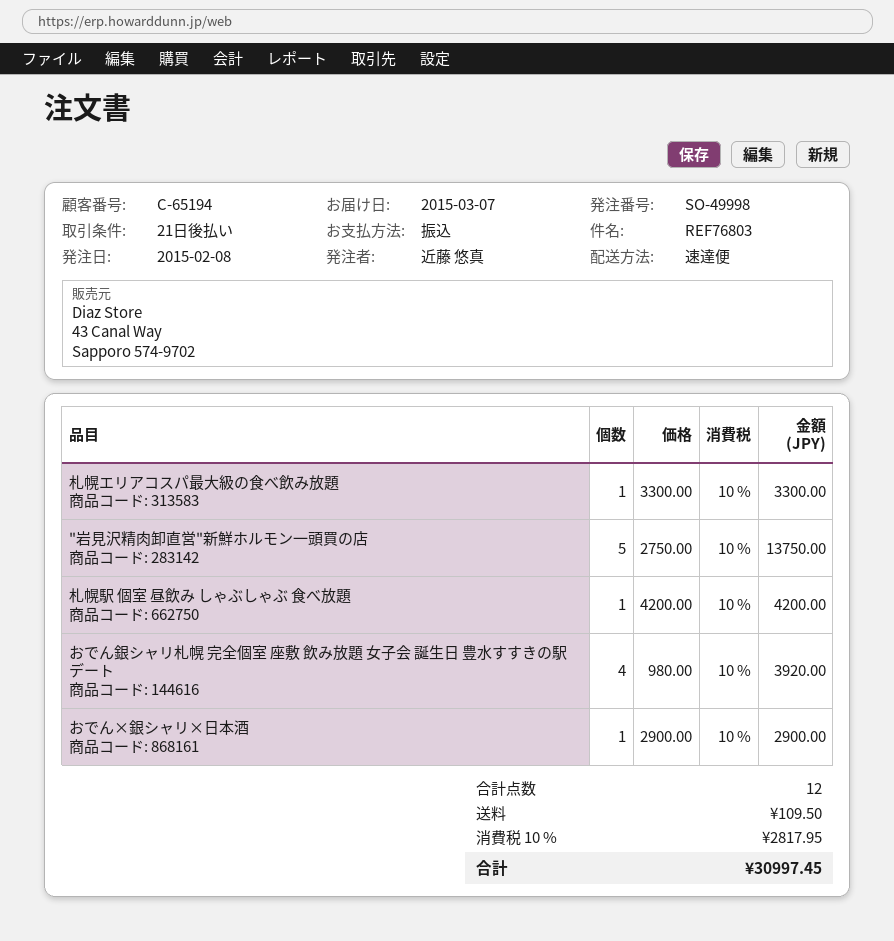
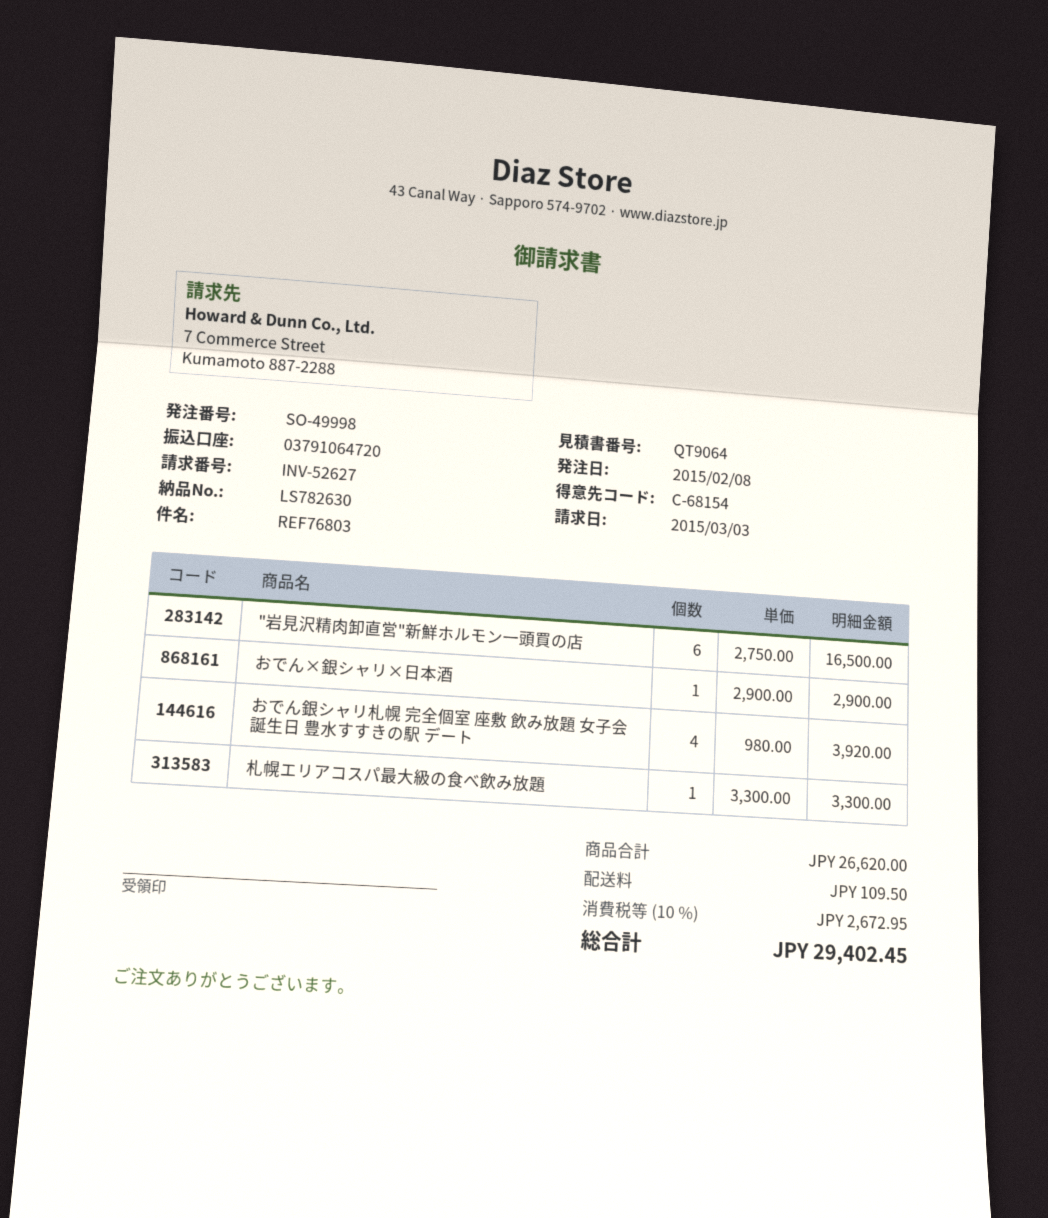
customer number: C-65194 -> C-68154
"岩見沢精肉卸直営"新鮮ホルモン一頭買の店: 5 x 2750.00 = 13750.00 -> 6 x 2750.00 = 16500.00
札幌駅 個室 昼飲み しゃぶしゃぶ 食べ放題: 1 x 4200.00 = 4200.00 -> none
tax: 10% = 2817.95 -> 10% = 2672.95
total: 30997.45 -> 29402.45

